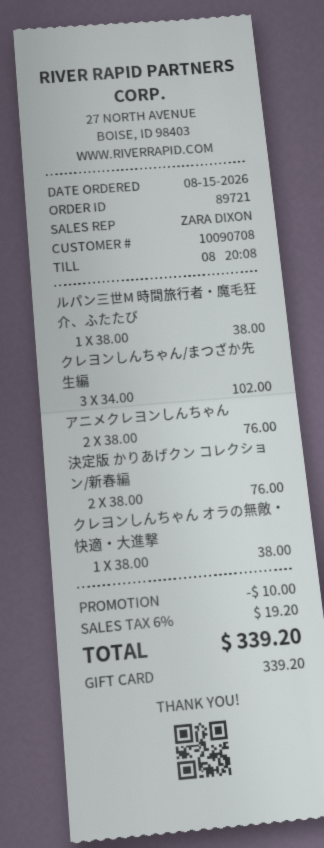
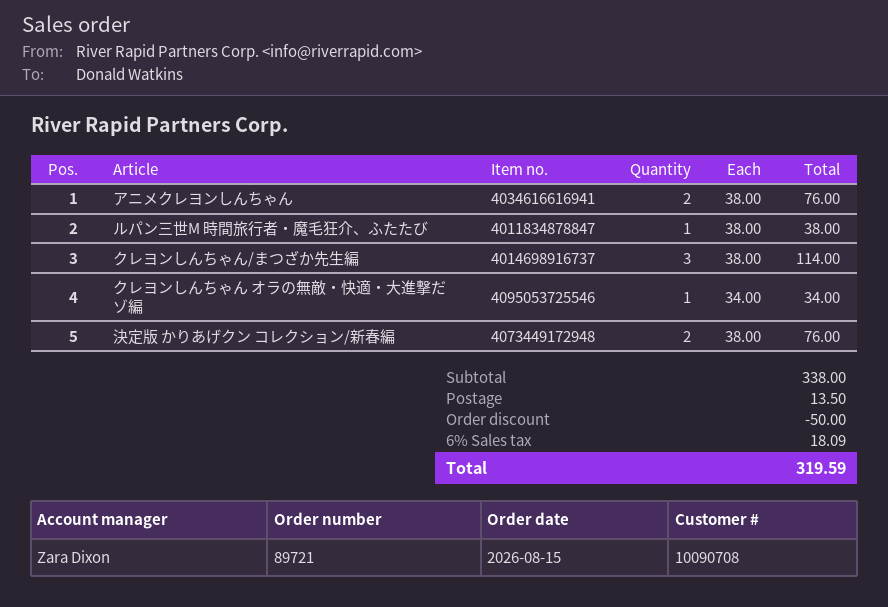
クレヨンしんちゃん/まつざか先生編: 3 x 34.00 = 102.00 -> 3 x 38.00 = 114.00
クレヨンしんちゃん オラの無敵・快適・大進撃: 1 x 38.00 = 38.00 -> 1 x 34.00 = 34.00
discount: 10.00 -> 50.00
shipping: none -> 13.50
tax: 6% = 19.20 -> 6% = 18.09
total: 339.20 -> 319.59

